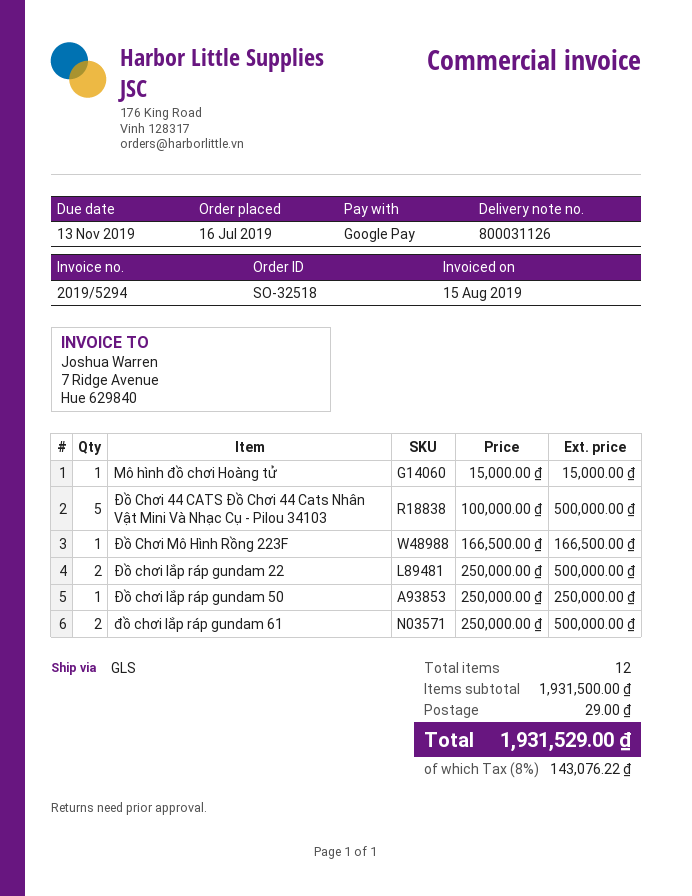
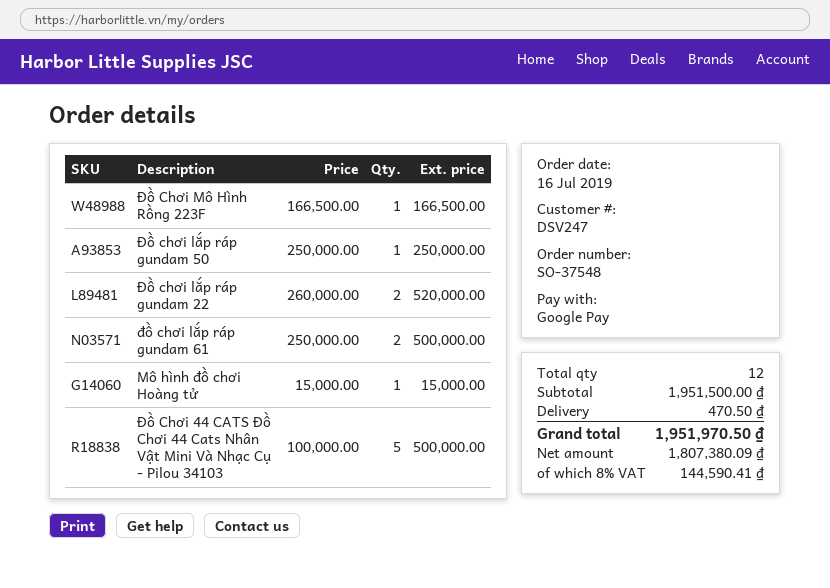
order number: SO-32518 -> SO-37548
Đồ chơi lắp ráp gundam 22: 2 x 250000.00 = 500000.00 -> 2 x 260000.00 = 520000.00
subtotal: 1931500.00 -> 1951500.00
shipping: 29.00 -> 470.50
tax: 8% = 143076.22 -> 8% = 144590.41
total: 1931529.00 -> 1951970.50

